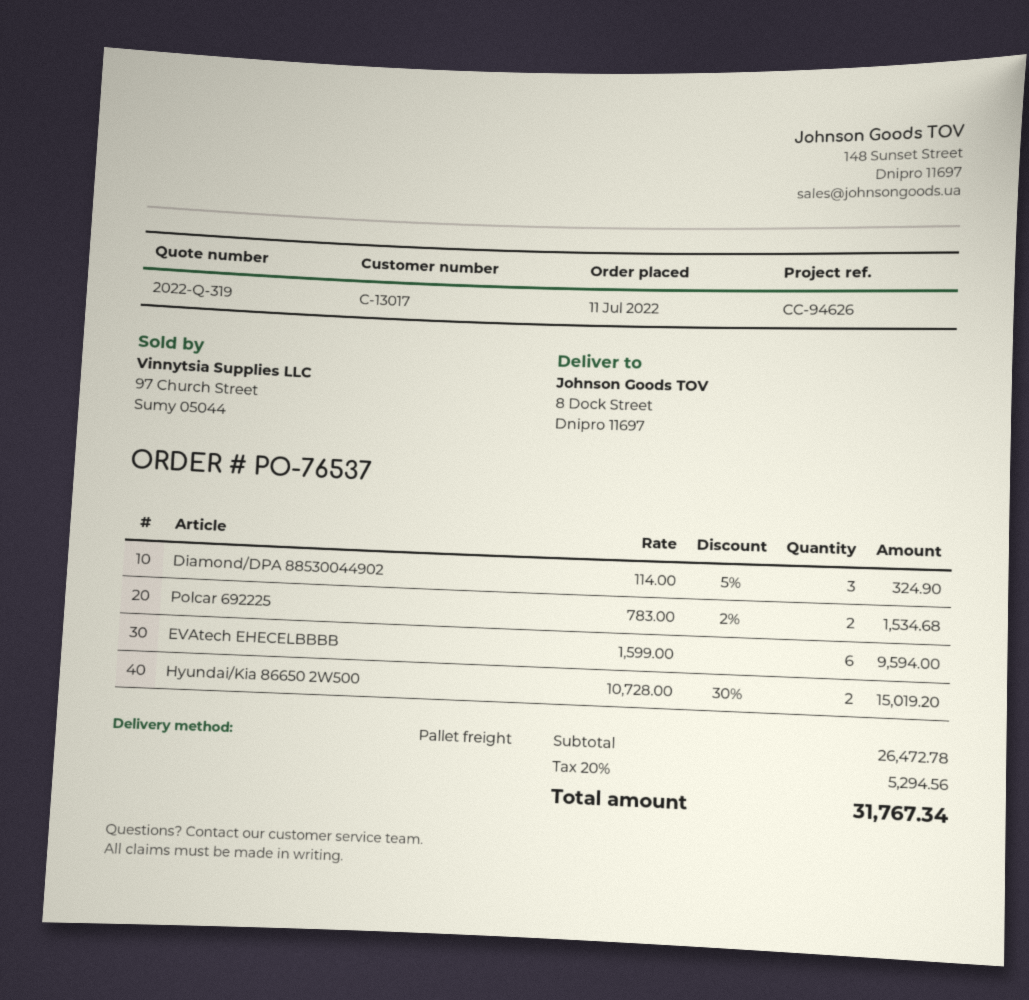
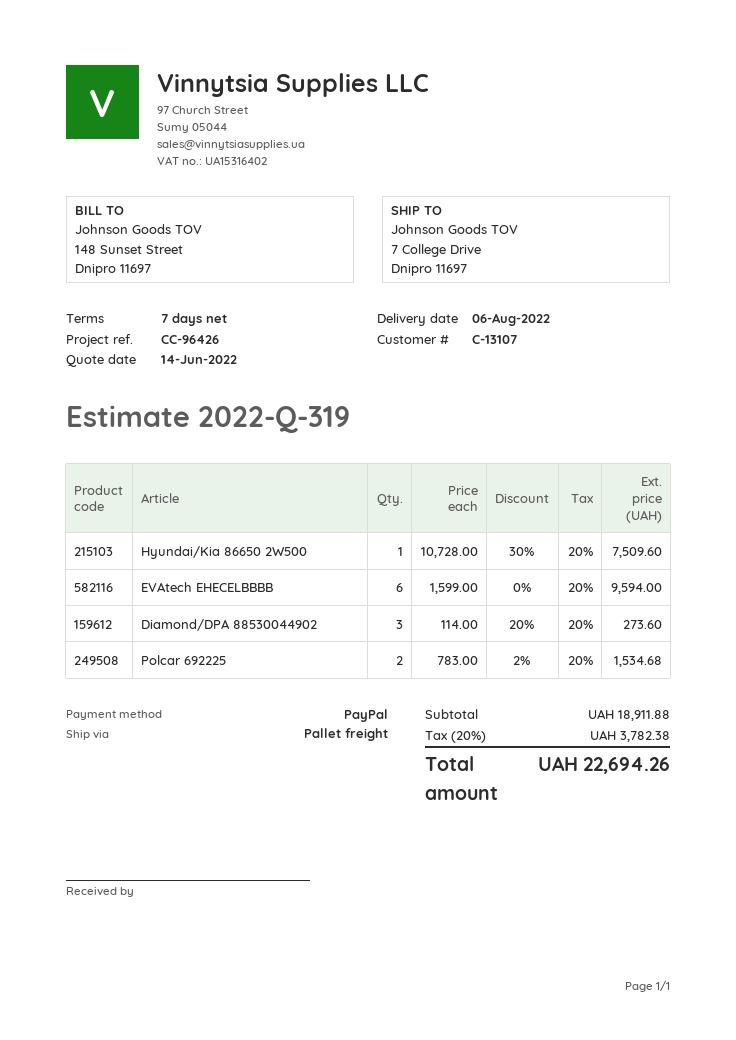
customer number: C-13017 -> C-13107
reference: CC-94626 -> CC-96426
ship to: 8 Dock Street, Dnipro 11697 -> 7 College Drive, Dnipro 11697
Diamond/DPA 88530044902: 3 x 114.00 - 5% = 324.90 -> 3 x 114.00 - 20% = 273.60
Hyundai/Kia 86650 2W500: 2 x 10728.00 - 30% = 15019.20 -> 1 x 10728.00 - 30% = 7509.60
subtotal: 26472.78 -> 18911.88
tax: 20% = 5294.56 -> 20% = 3782.38
total: 31767.34 -> 22694.26

